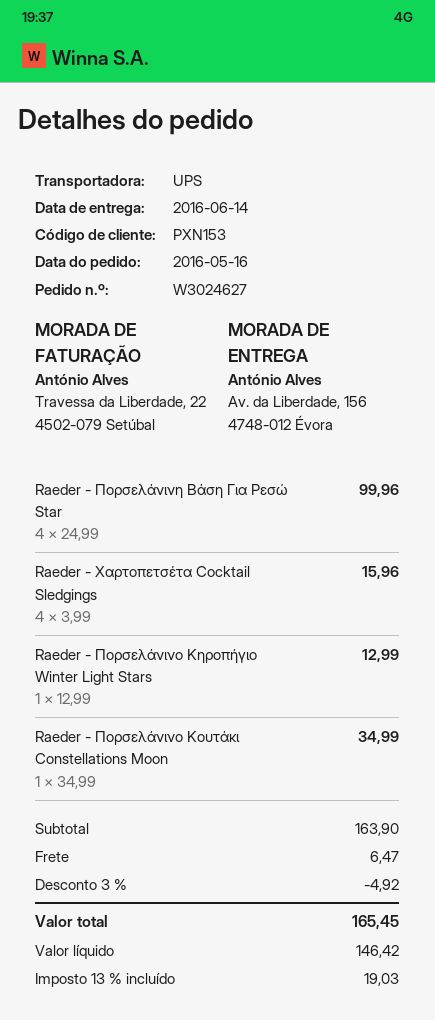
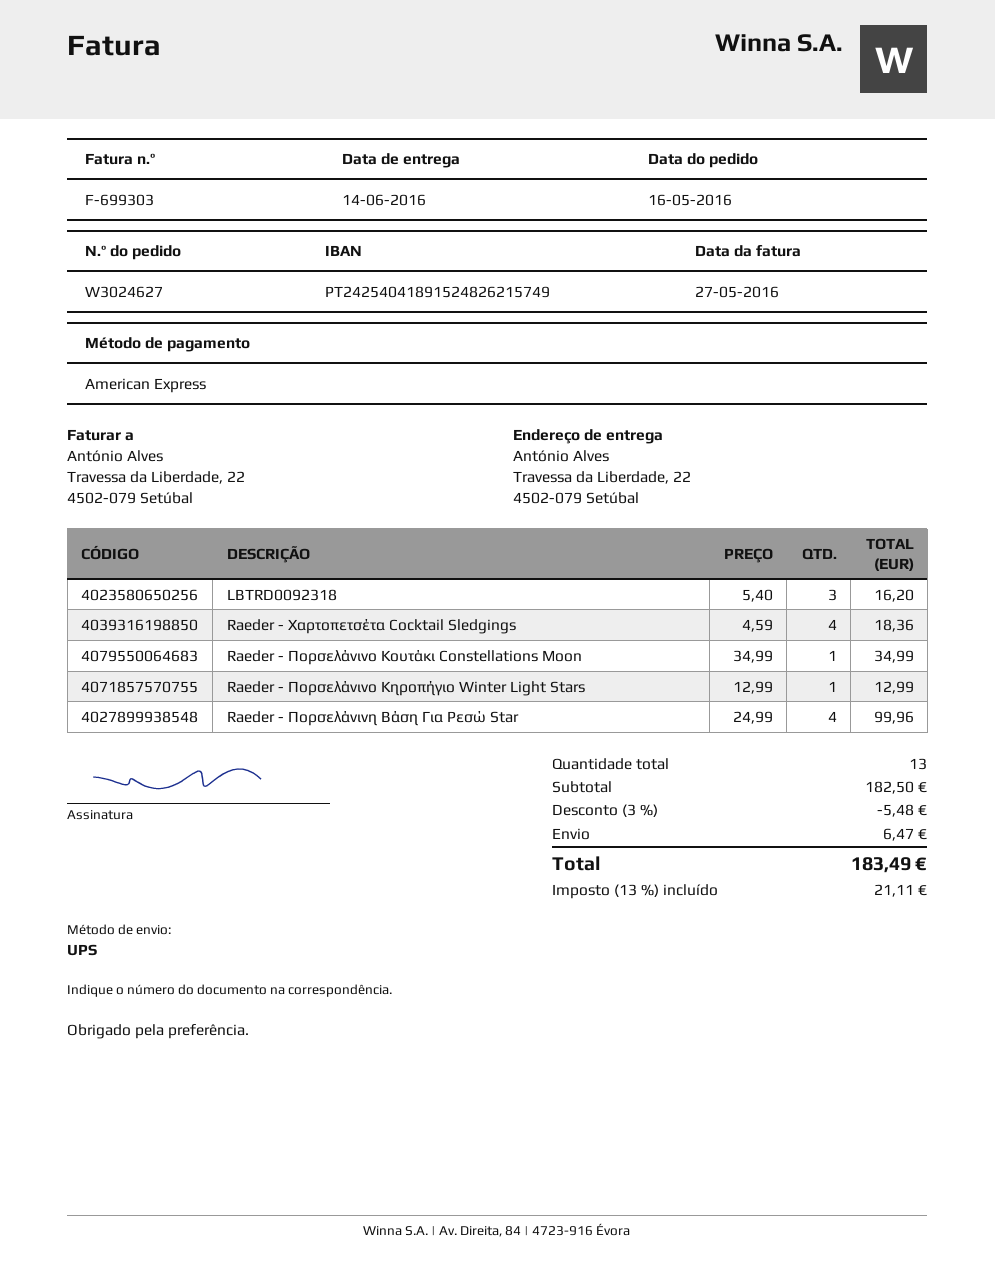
ship to: Av. da Liberdade, 156, 4748-012 Évora -> Travessa da Liberdade, 22, 4502-079 Setúbal
Raeder - Χαρτοπετσέτα Cocktail Sledgings: 4 x 3.99 = 15.96 -> 4 x 4.59 = 18.36
LBTRD0092318: none -> 3 x 5.40 = 16.20
subtotal: 163.90 -> 182.50
discount: 3% = 4.92 -> 3% = 5.48
tax: 13% = 19.03 -> 13% = 21.11
total: 165.45 -> 183.49

